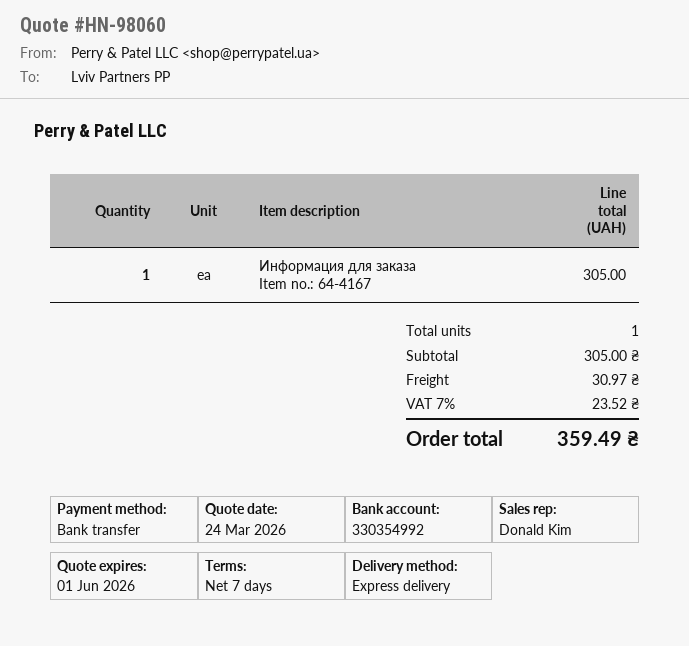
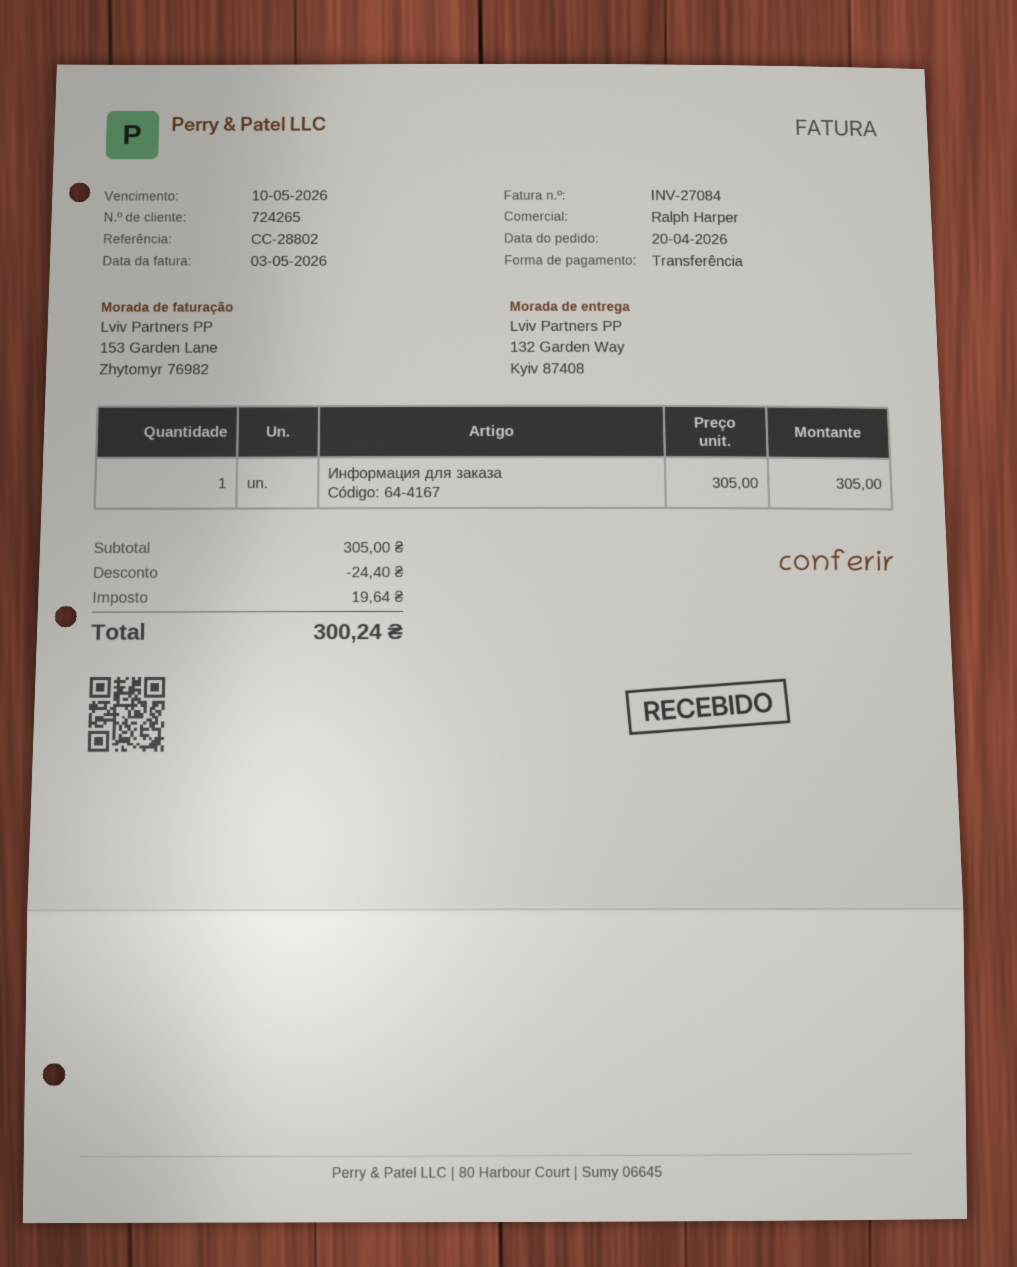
sales rep: Donald Kim -> Ralph Harper
discount: none -> 24.40
shipping: 30.97 -> none
tax: 23.52 -> 19.64
total: 359.49 -> 300.24

